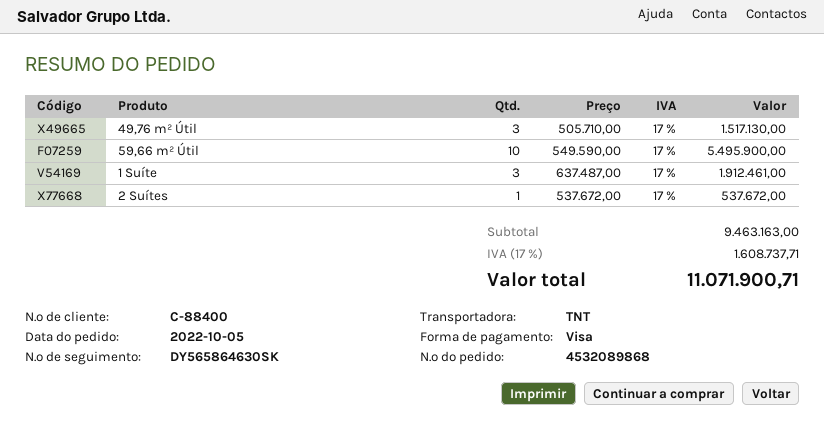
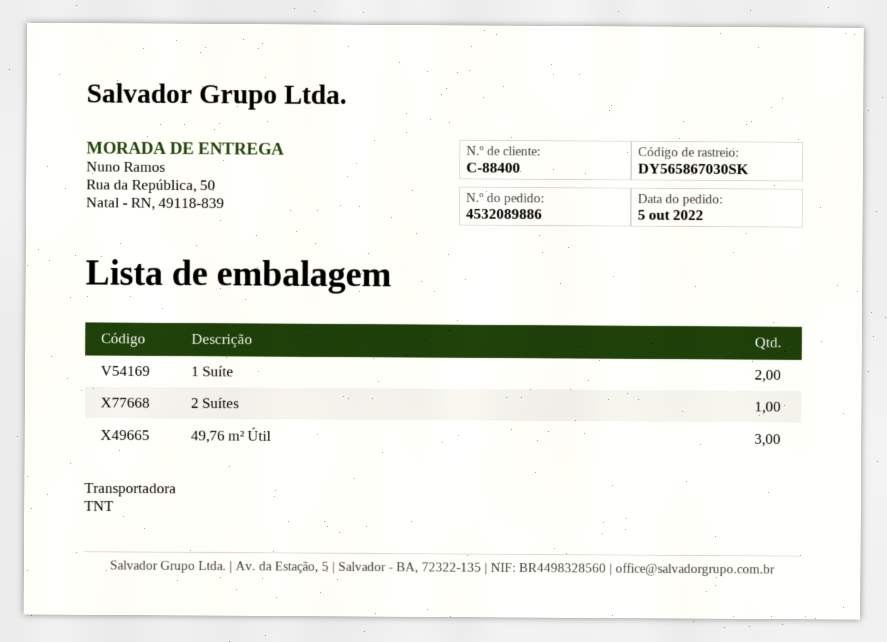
order number: 4532089868 -> 4532089886
tracking number: DY565864630SK -> DY565867030SK
59,66 m² Útil: 10 -> none
1 Suíte: 3 -> 2

